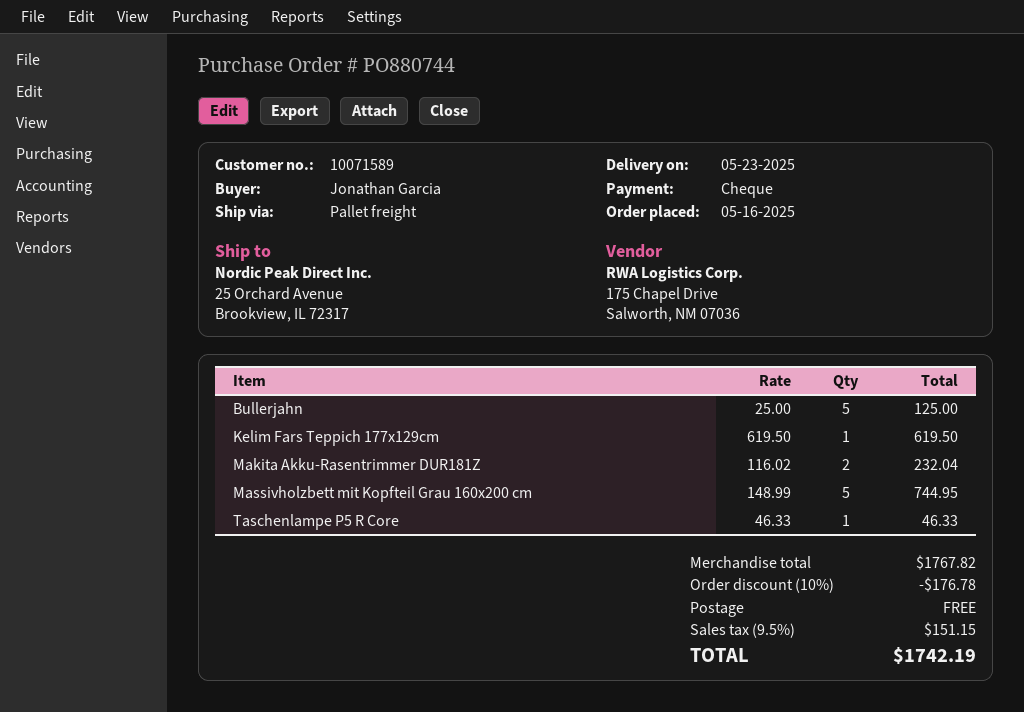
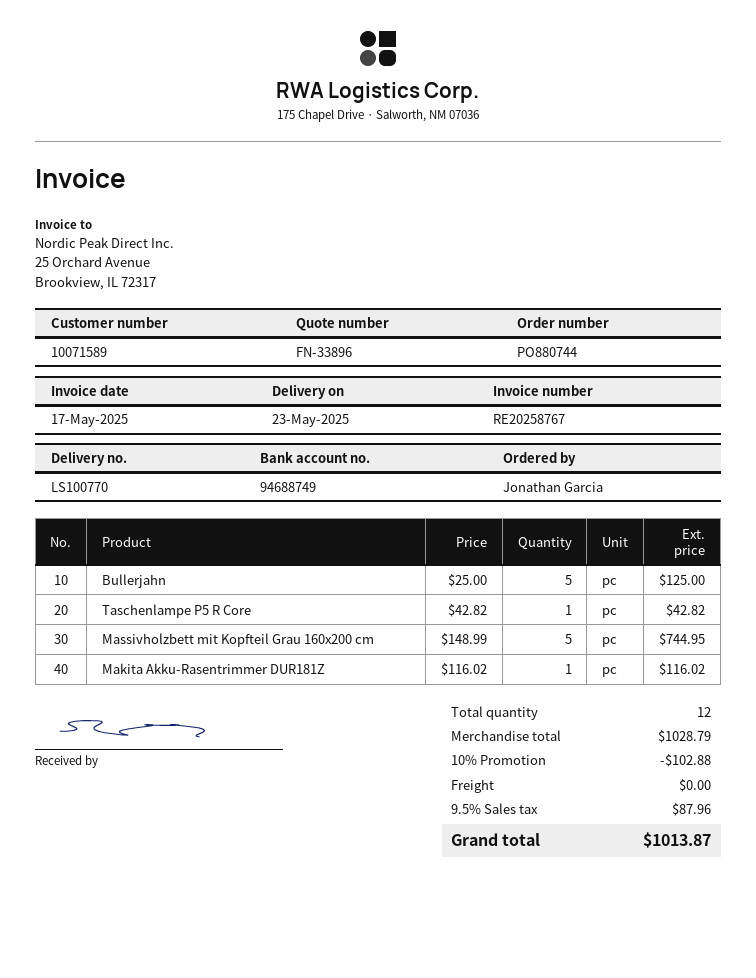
Kelim Fars Teppich 177x129cm: 1 x 619.50 = 619.50 -> none
Makita Akku-Rasentrimmer DUR181Z: 2 x 116.02 = 232.04 -> 1 x 116.02 = 116.02
Taschenlampe P5 R Core: 1 x 46.33 = 46.33 -> 1 x 42.82 = 42.82
subtotal: 1767.82 -> 1028.79
discount: 10% = 176.78 -> 10% = 102.88
tax: 9.5% = 151.15 -> 9.5% = 87.96
total: 1742.19 -> 1013.87

